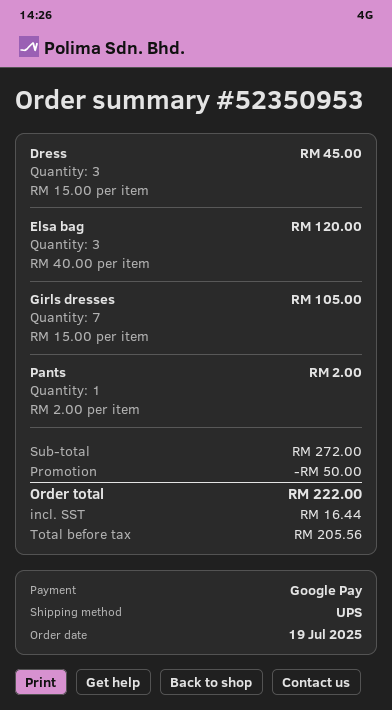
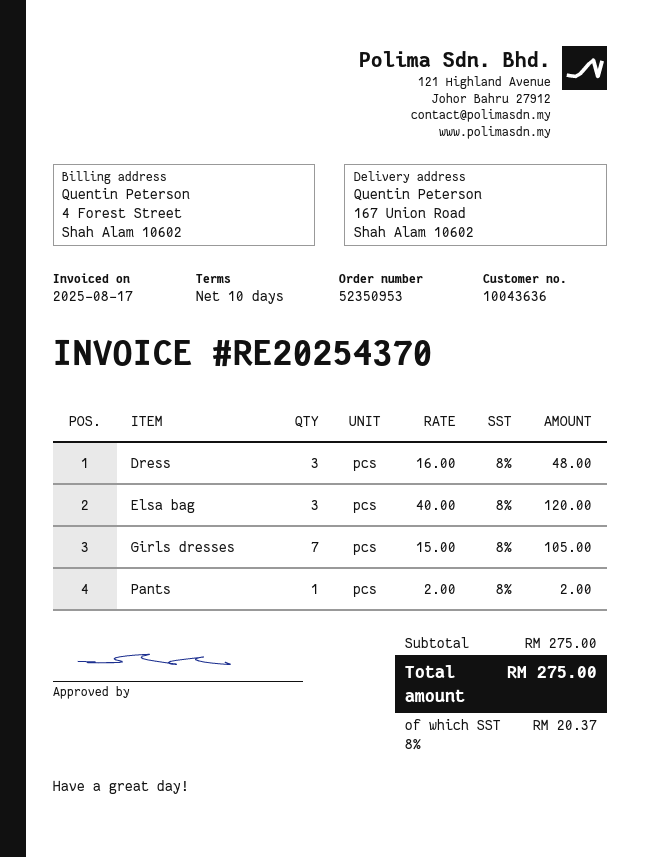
Dress: 3 x 15.00 = 45.00 -> 3 x 16.00 = 48.00
subtotal: 272.00 -> 275.00
discount: 50.00 -> none
tax: 16.44 -> 20.37
total: 222.00 -> 275.00

